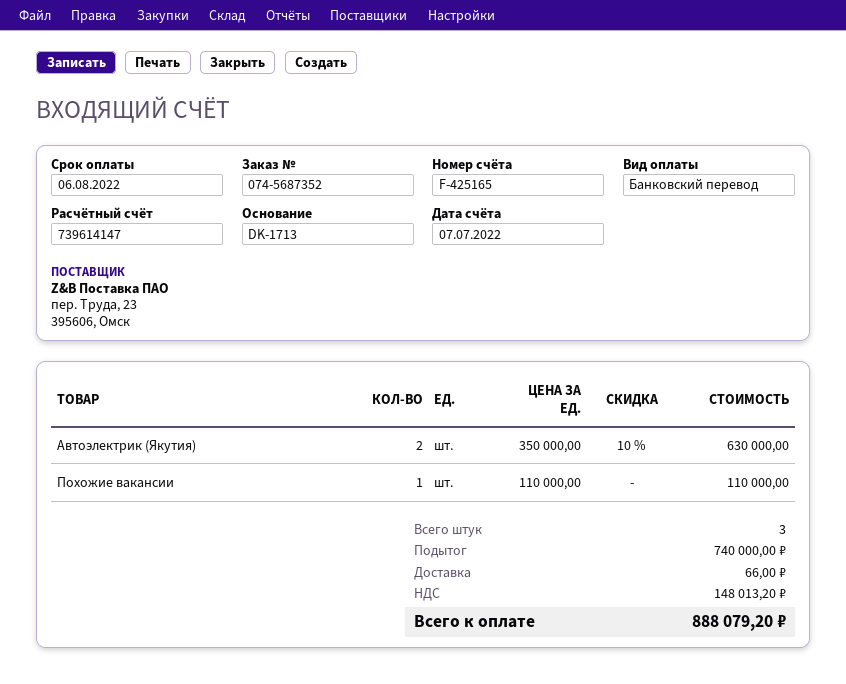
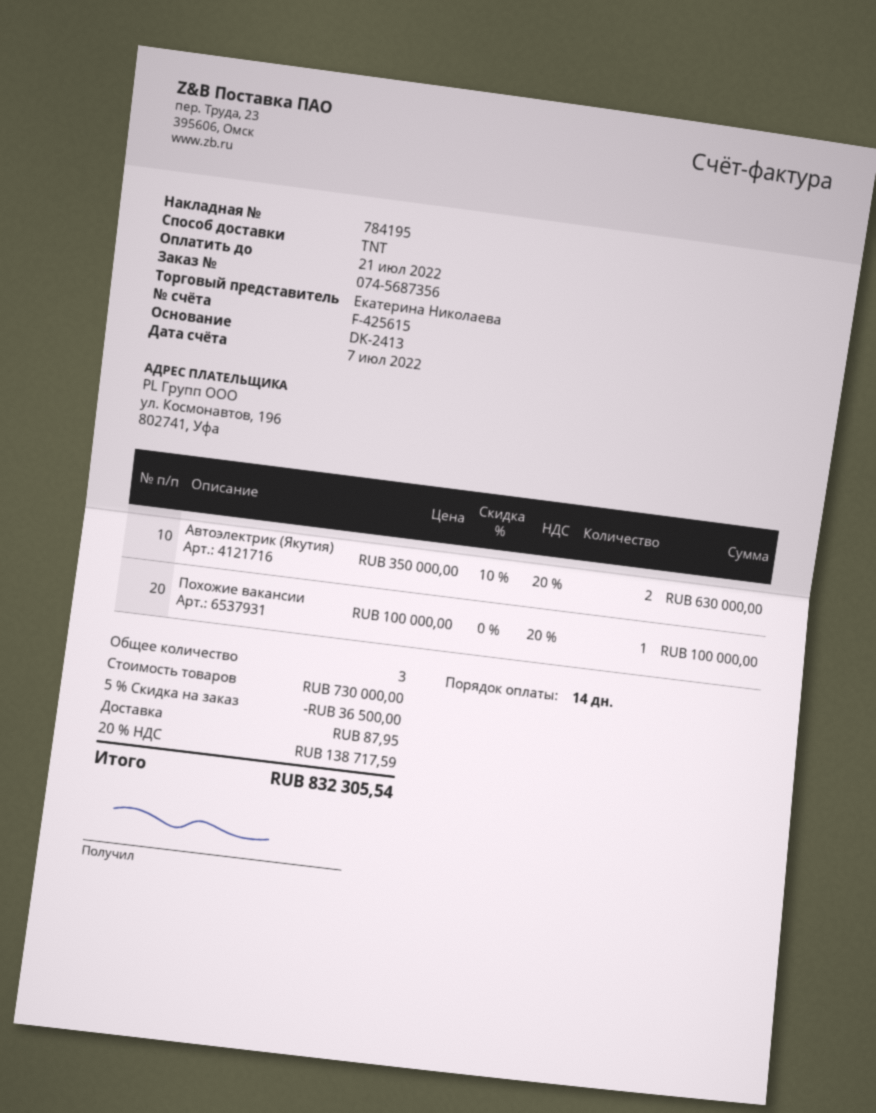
order number: 074-5687352 -> 074-5687356
invoice number: F-425165 -> F-425615
due date: 2022-08-06 -> 2022-07-21
reference: DK-1713 -> DK-2413
Похожие вакансии: 1 x 110000.00 = 110000.00 -> 1 x 100000.00 = 100000.00
subtotal: 740000.00 -> 730000.00
discount: none -> 5% = 36500.00
shipping: 66.00 -> 87.95
tax: 148013.20 -> 138717.59
total: 888079.20 -> 832305.54

